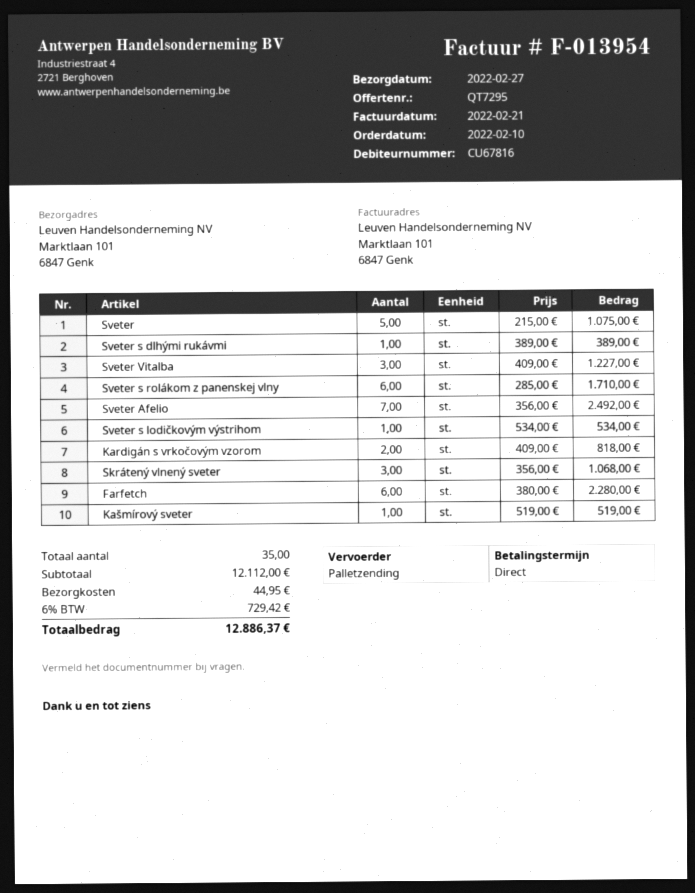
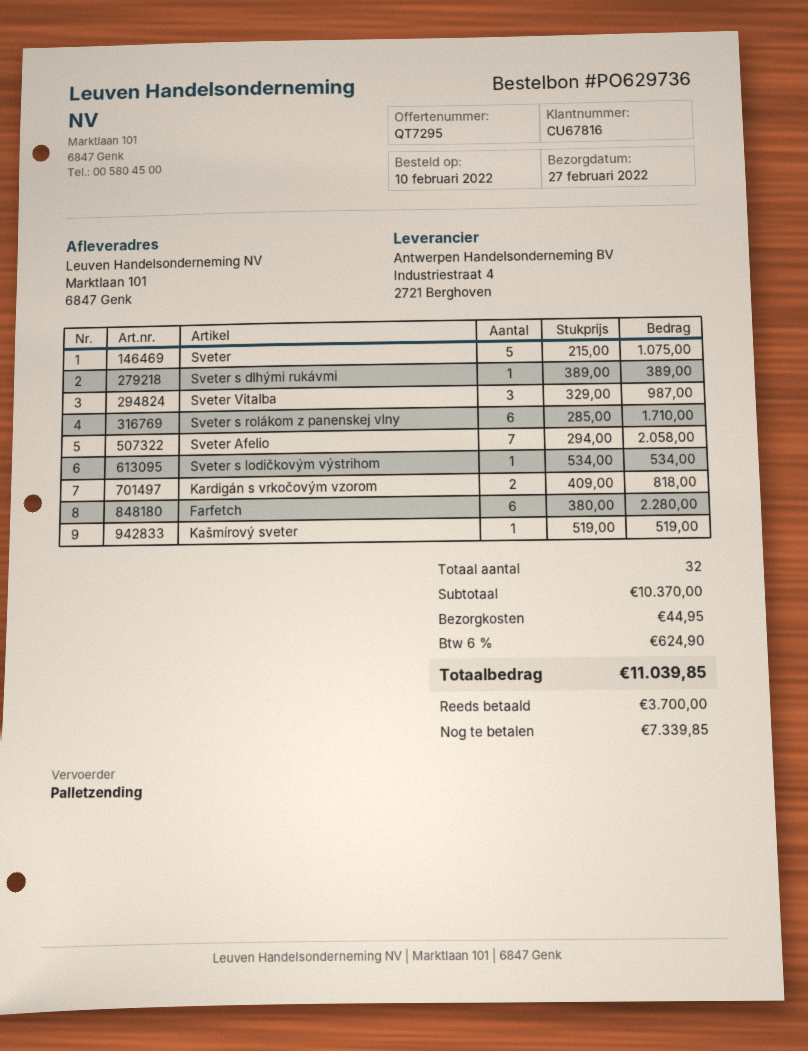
Sveter Vitalba: 3 x 409.00 = 1227.00 -> 3 x 329.00 = 987.00
Sveter Afelio: 7 x 356.00 = 2492.00 -> 7 x 294.00 = 2058.00
Skrátený vlnený sveter: 3 x 356.00 = 1068.00 -> none
total quantity: 35 -> 32
subtotal: 12112.00 -> 10370.00
tax: 6% = 729.42 -> 6% = 624.90
total: 12886.37 -> 11039.85

